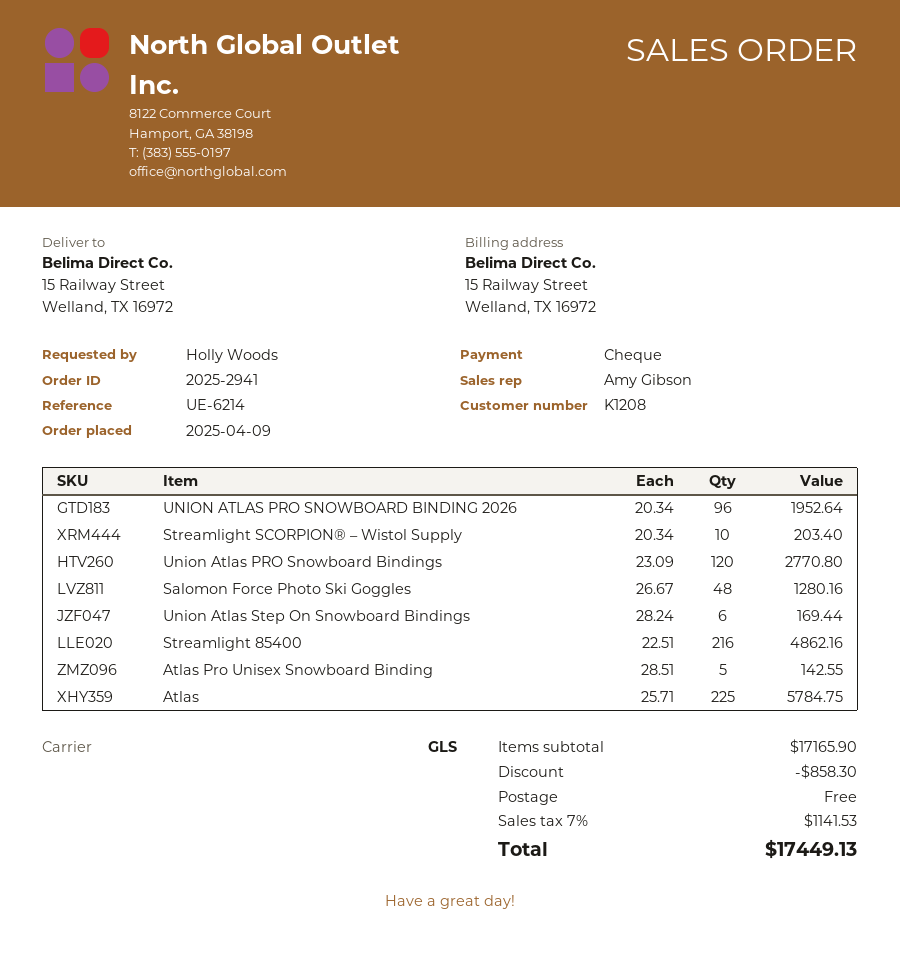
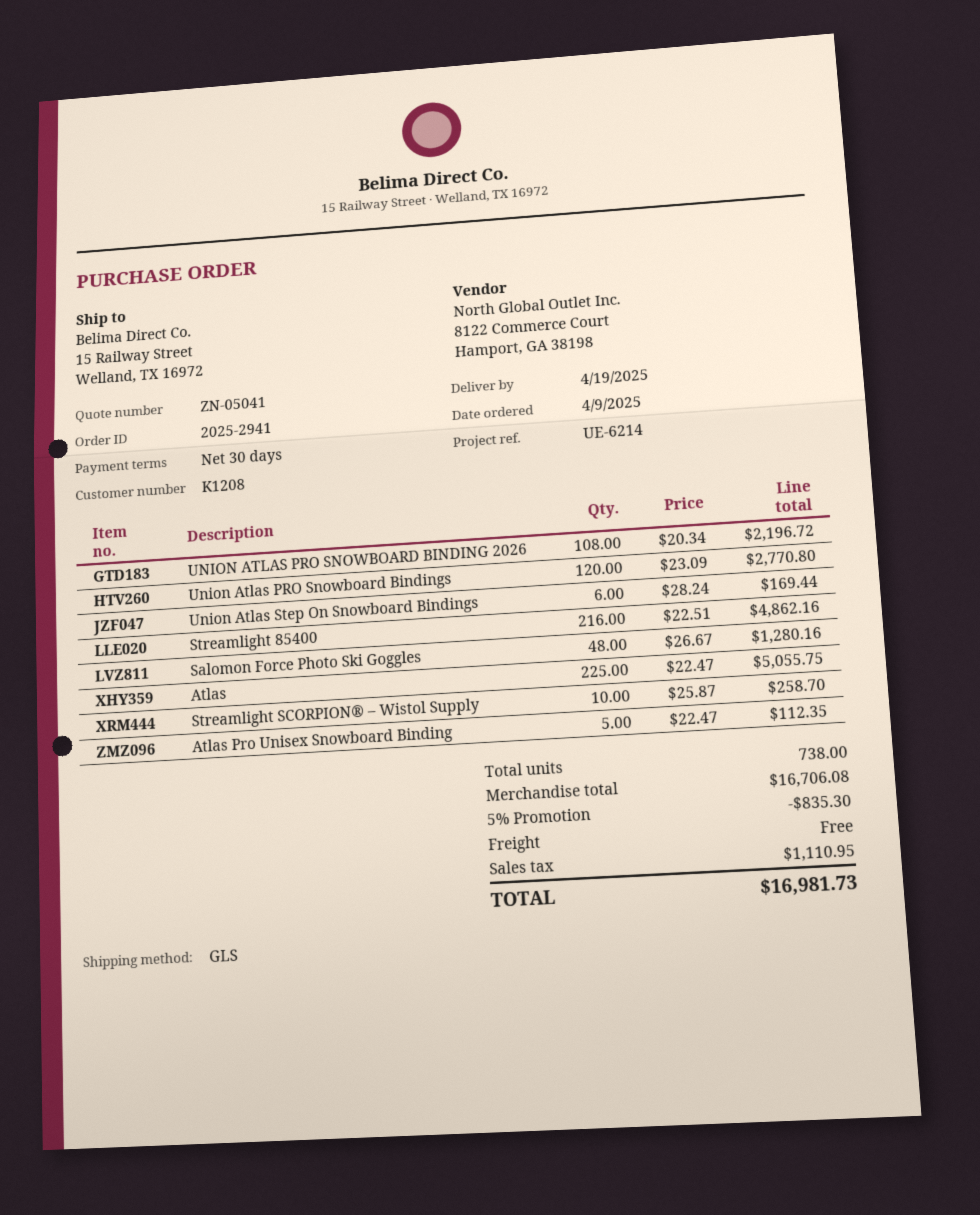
UNION ATLAS PRO SNOWBOARD BINDING 2026: 96 x 20.34 = 1952.64 -> 108 x 20.34 = 2196.72
Streamlight SCORPION® – Wistol Supply: 10 x 20.34 = 203.40 -> 10 x 25.87 = 258.70
Atlas Pro Unisex Snowboard Binding: 5 x 28.51 = 142.55 -> 5 x 22.47 = 112.35
Atlas: 225 x 25.71 = 5784.75 -> 225 x 22.47 = 5055.75
subtotal: 17165.90 -> 16706.08
discount: 858.30 -> 835.30
tax: 1141.53 -> 1110.95
total: 17449.13 -> 16981.73

